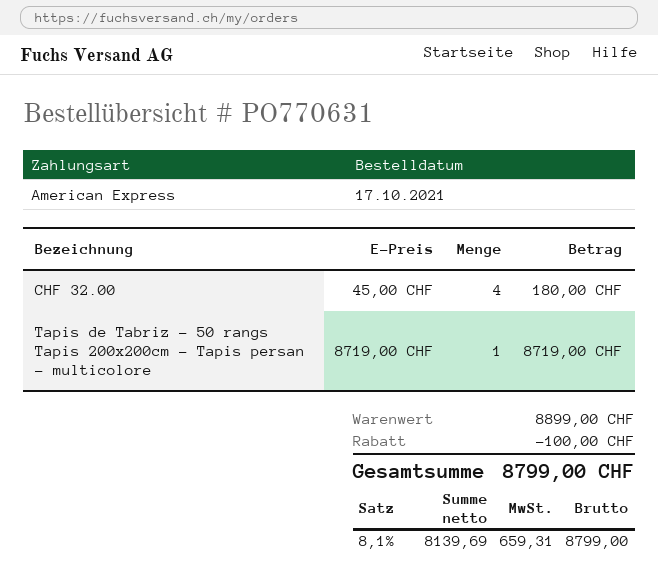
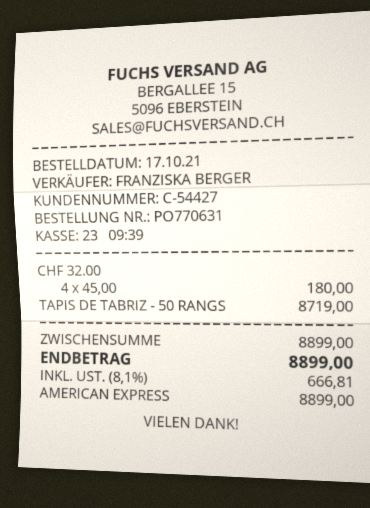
discount: 100.00 -> none
tax: 8.1% = 659.31 -> 8.1% = 666.81
total: 8799.00 -> 8899.00

